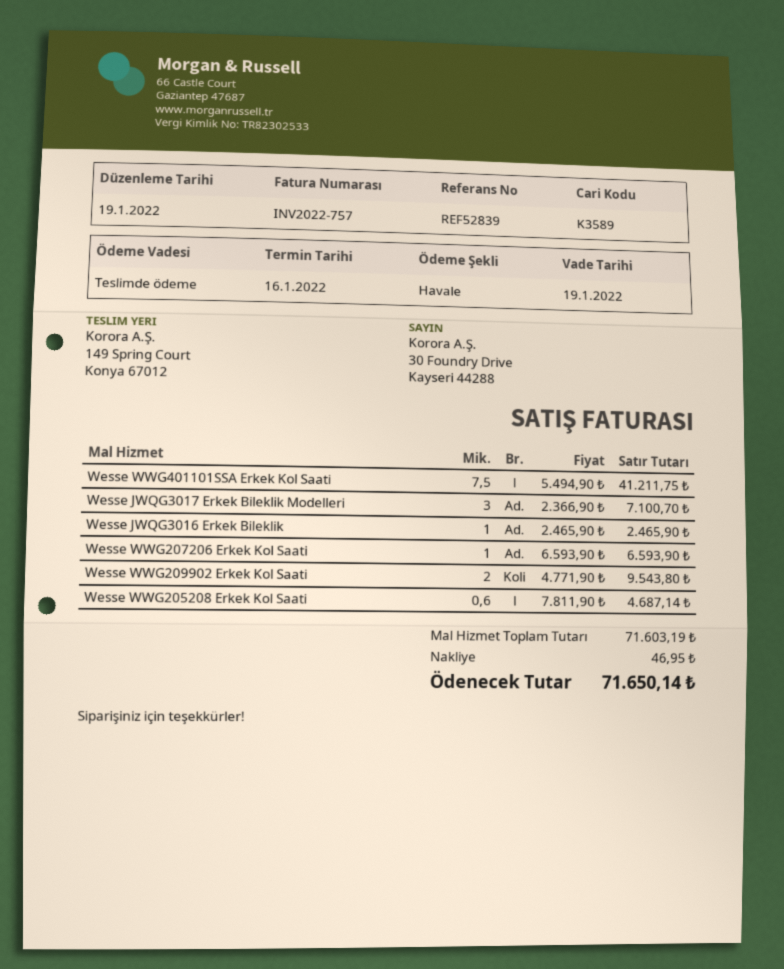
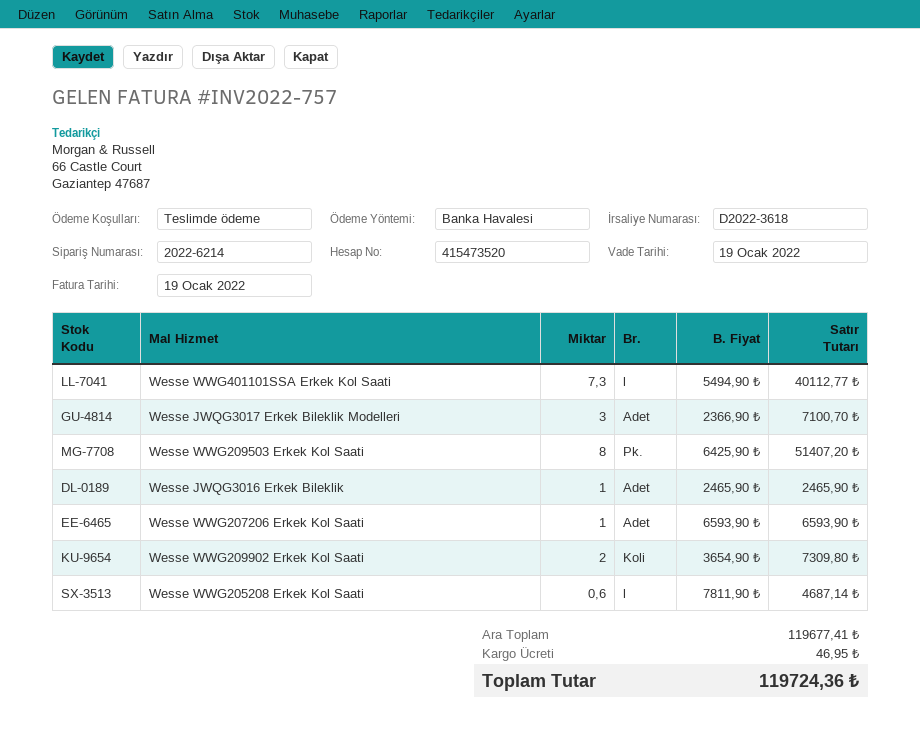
Wesse WWG401101SSA Erkek Kol Saati: 7.5 x 5494.90 = 41211.75 -> 7.3 x 5494.90 = 40112.77
Wesse WWG209902 Erkek Kol Saati: 2 x 4771.90 = 9543.80 -> 2 x 3654.90 = 7309.80
Wesse WWG209503 Erkek Kol Saati: none -> 8 x 6425.90 = 51407.20
subtotal: 71603.19 -> 119677.41
total: 71650.14 -> 119724.36

